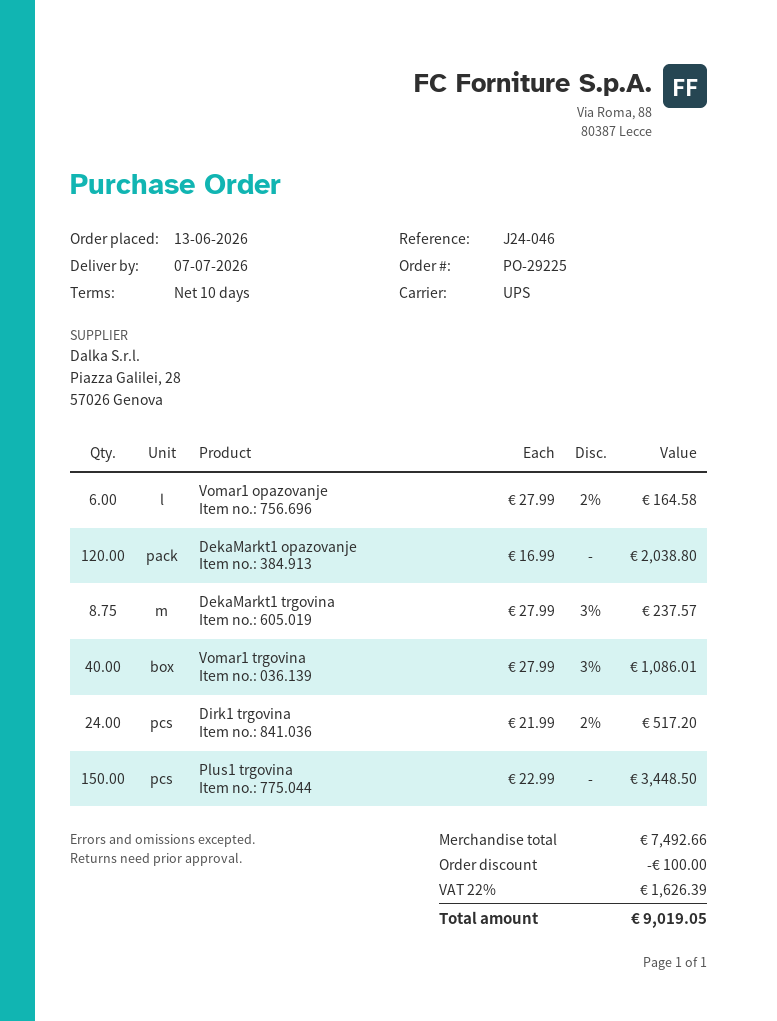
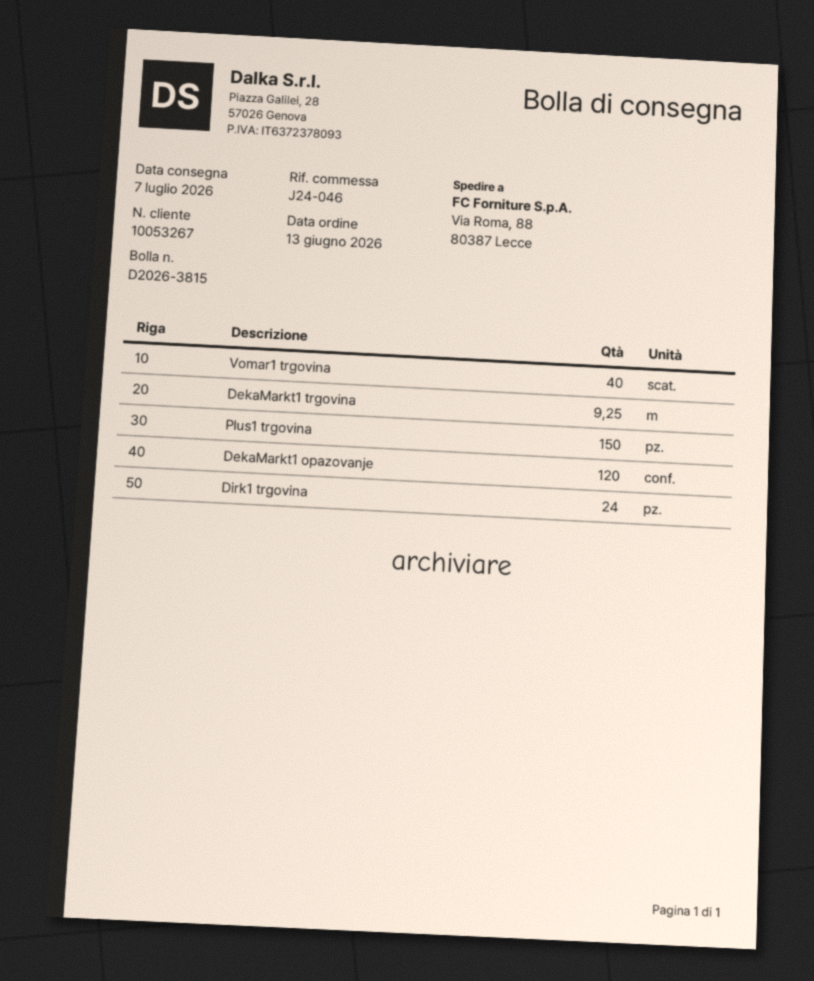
Vomar1 opazovanje: 6 -> none
DekaMarkt1 trgovina: 8.75 -> 9.25

